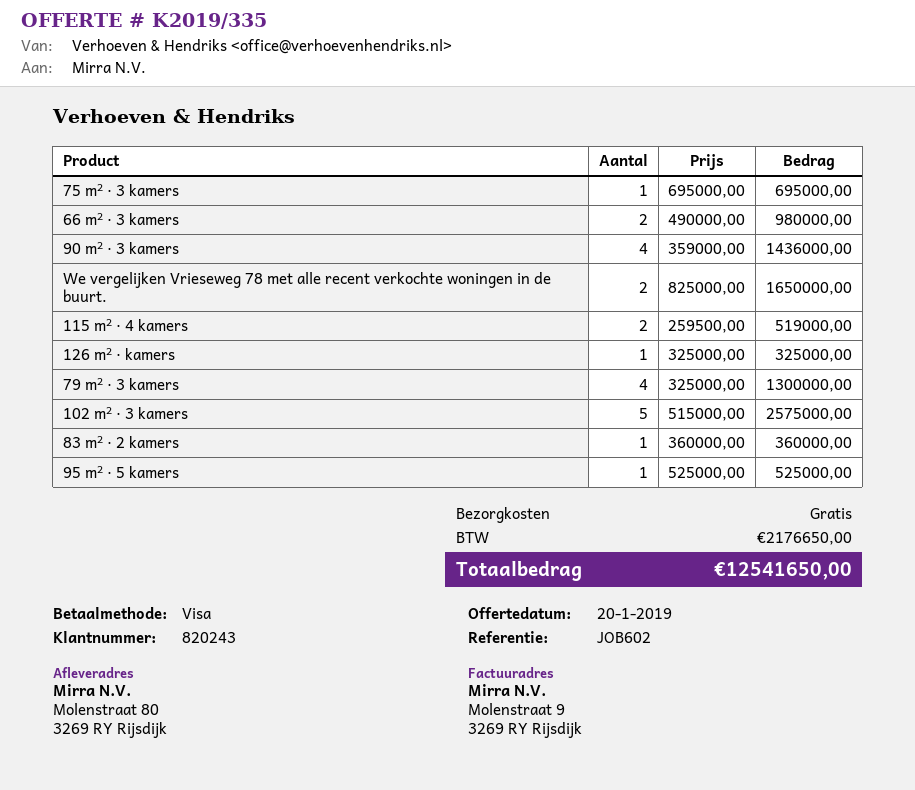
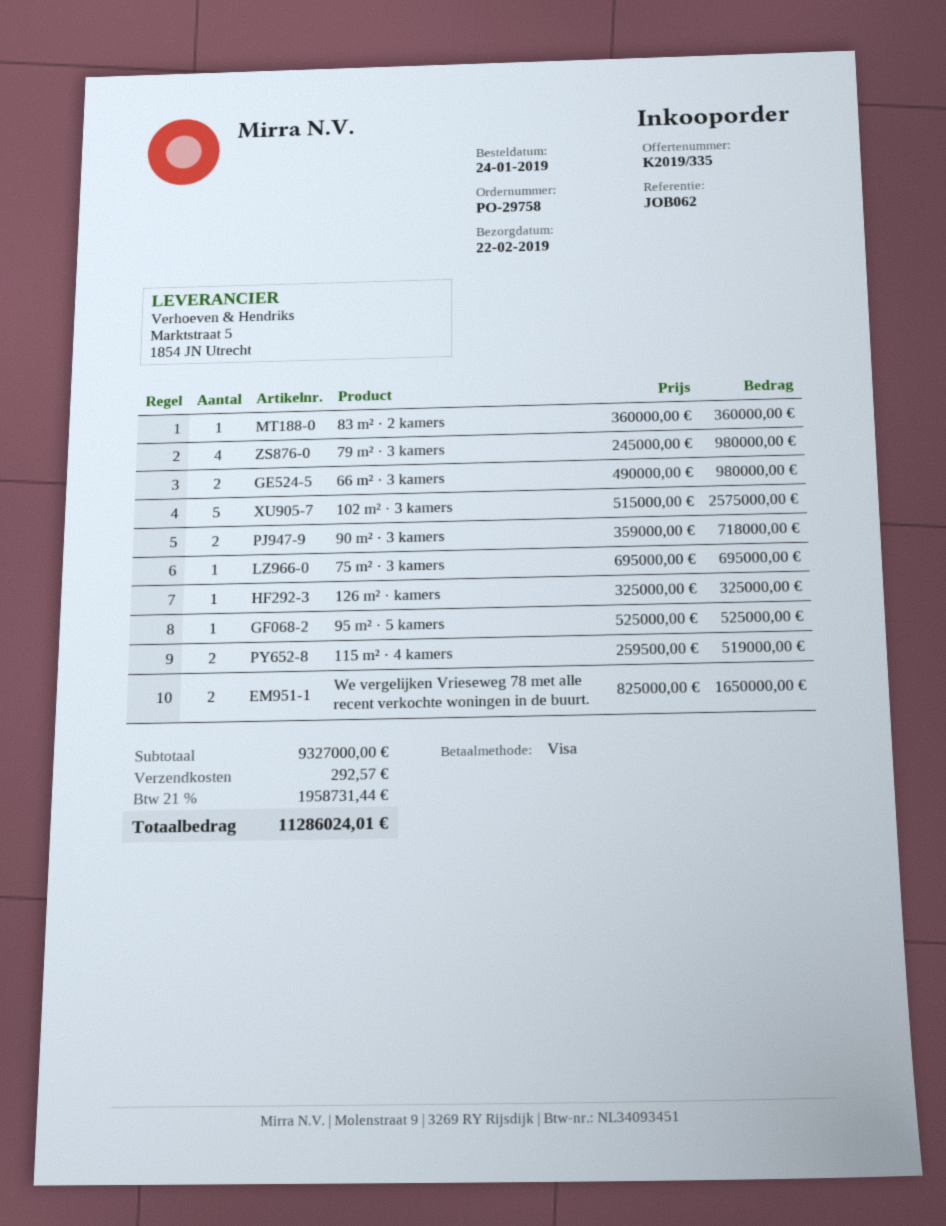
reference: JOB602 -> JOB062
90 m² · 3 kamers: 4 x 359000.00 = 1436000.00 -> 2 x 359000.00 = 718000.00
79 m² · 3 kamers: 4 x 325000.00 = 1300000.00 -> 4 x 245000.00 = 980000.00
shipping: 0.00 -> 292.57
tax: 2176650.00 -> 1958731.44
total: 12541650.00 -> 11286024.01

